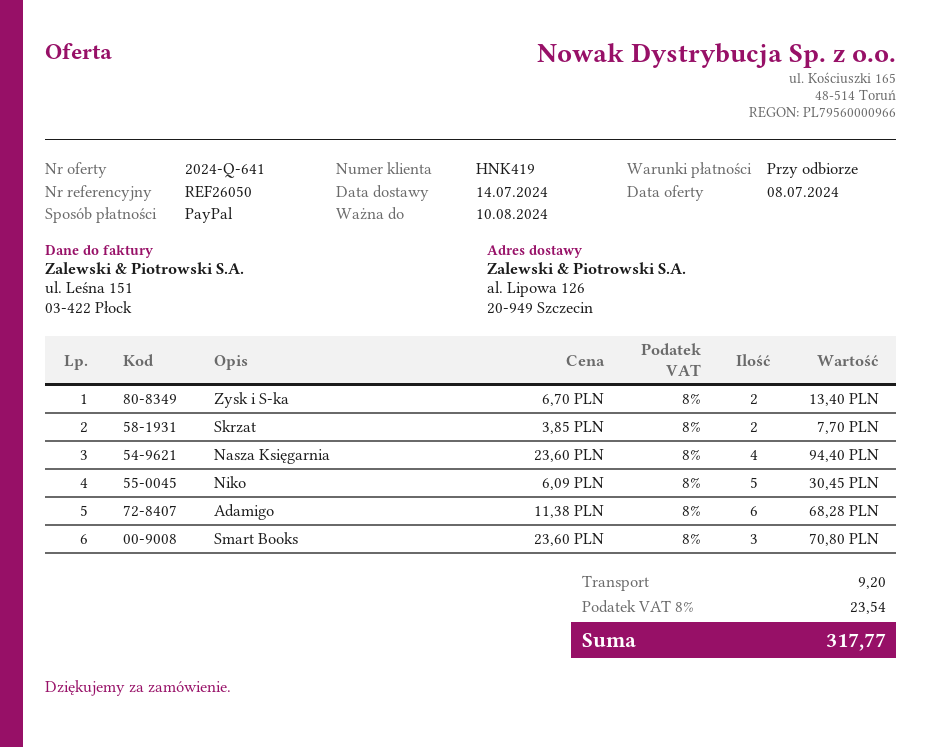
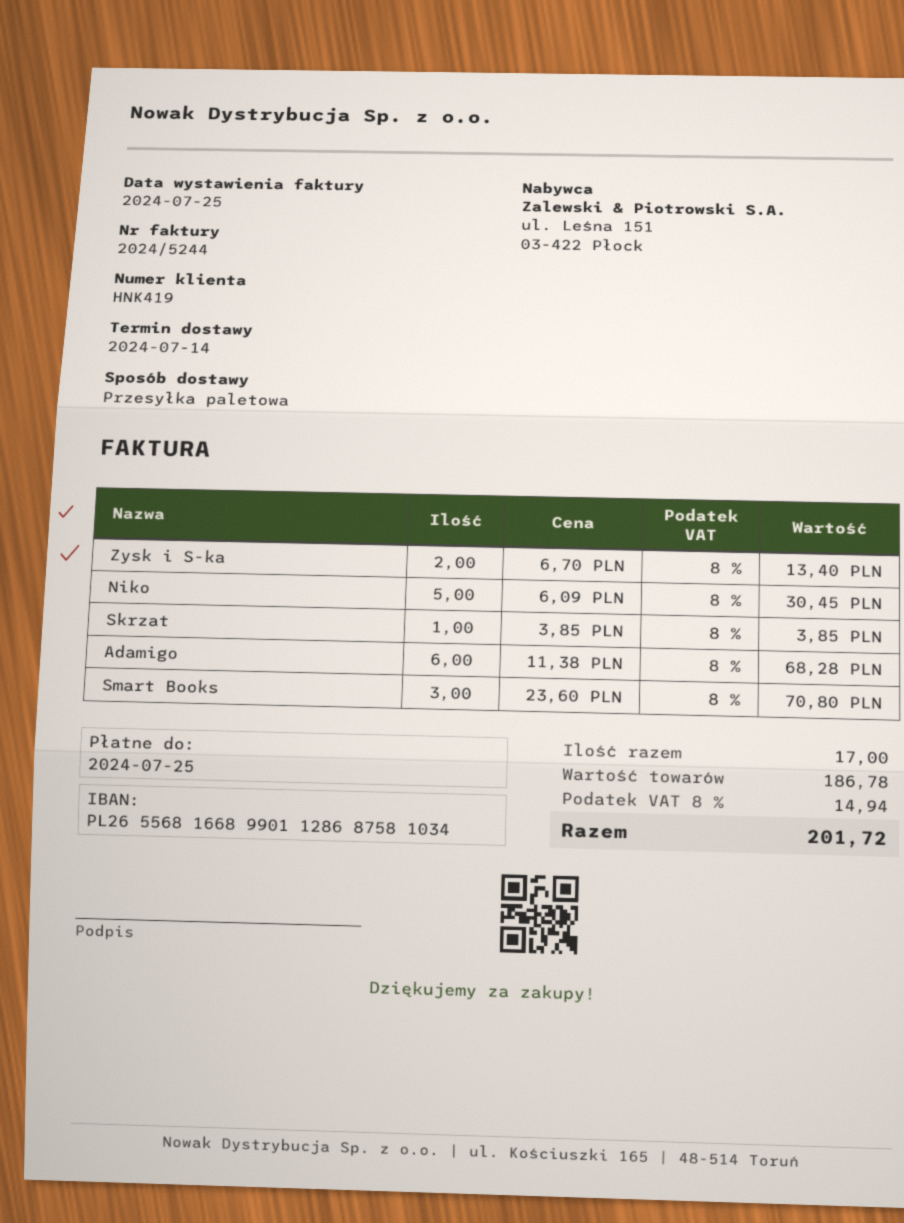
Skrzat: 2 x 3.85 = 7.70 -> 1 x 3.85 = 3.85
Nasza Księgarnia: 4 x 23.60 = 94.40 -> none
shipping: 9.20 -> none
tax: 8% = 23.54 -> 8% = 14.94
total: 317.77 -> 201.72

